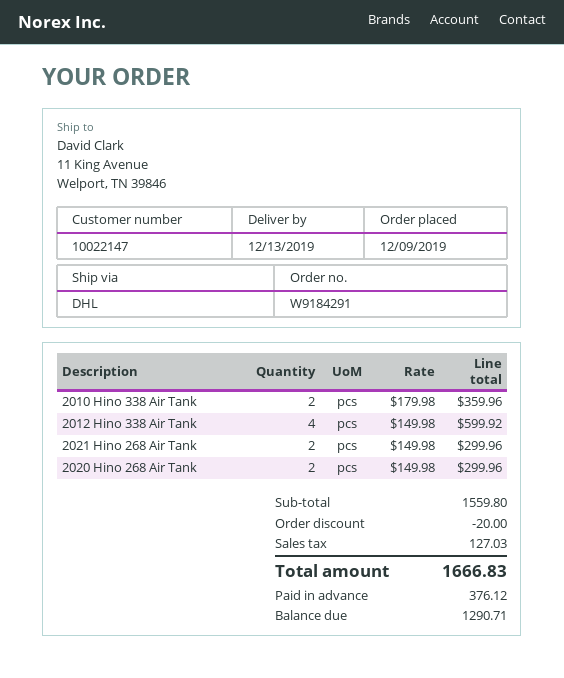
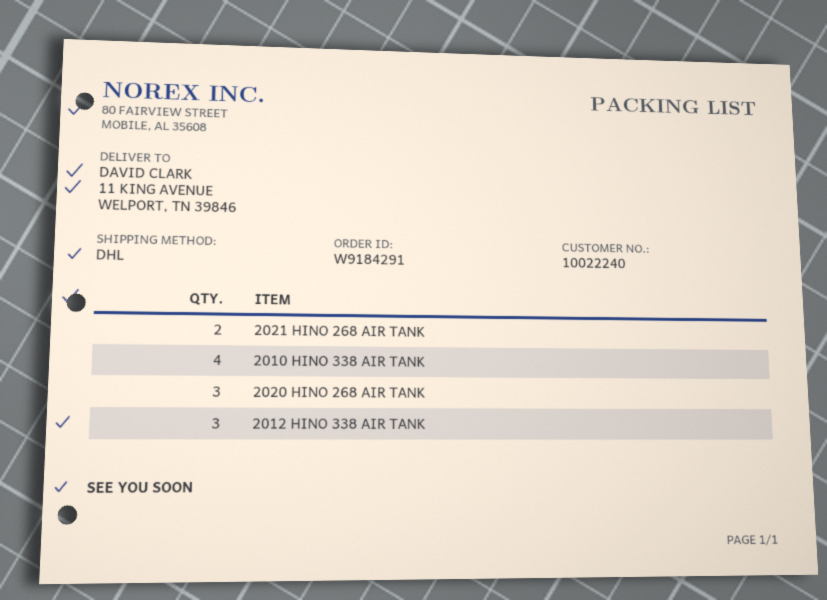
customer number: 10022147 -> 10022240
2010 Hino 338 Air Tank: 2 -> 4
2012 Hino 338 Air Tank: 4 -> 3
2020 Hino 268 Air Tank: 2 -> 3

